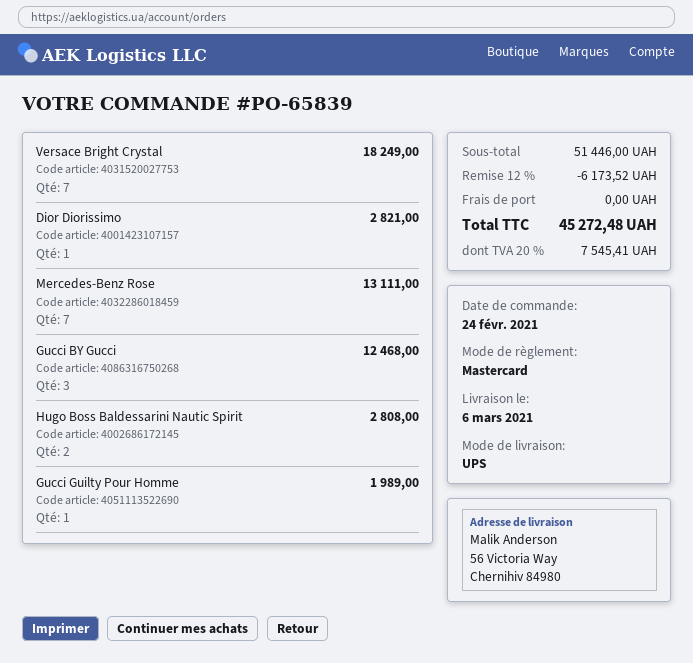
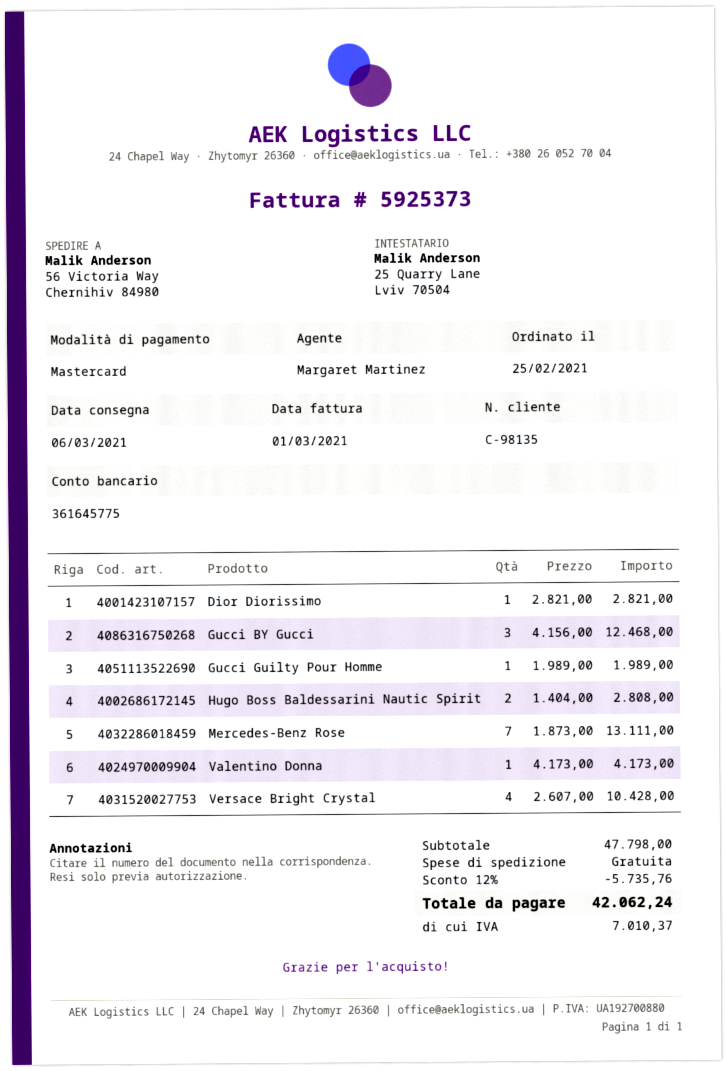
order date: 2021-02-24 -> 2021-02-25
Versace Bright Crystal: 7 for 18249.00 -> 4 for 10428.00
Valentino Donna: none -> 1 for 4173.00
subtotal: 51446.00 -> 47798.00
discount: 12% = 6173.52 -> 12% = 5735.76
tax: 7545.41 -> 7010.37
total: 45272.48 -> 42062.24

